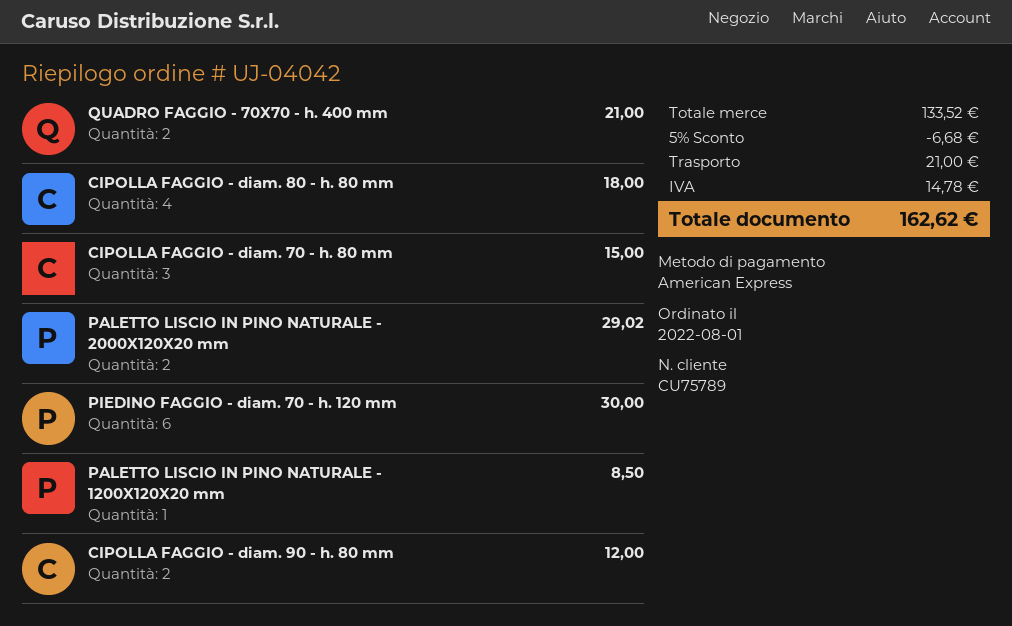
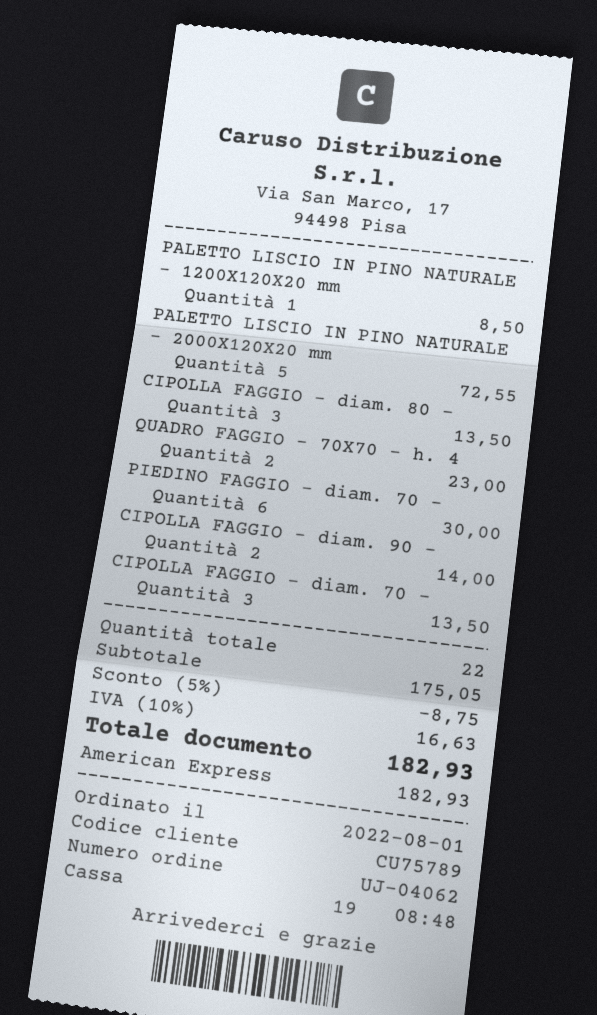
order number: UJ-04042 -> UJ-04062
QUADRO FAGGIO - 70X70 - h. 400 mm: 2 for 21.00 -> 2 for 23.00
CIPOLLA FAGGIO - diam. 80 - h. 80 mm: 4 for 18.00 -> 3 for 13.50
CIPOLLA FAGGIO - diam. 70 - h. 80 mm: 3 for 15.00 -> 3 for 13.50
PALETTO LISCIO IN PINO NATURALE - 2000X120X20 mm: 2 for 29.02 -> 5 for 72.55
CIPOLLA FAGGIO - diam. 90 - h. 80 mm: 2 for 12.00 -> 2 for 14.00
subtotal: 133.52 -> 175.05
discount: 5% = 6.68 -> 5% = 8.75
shipping: 21.00 -> none
tax: 14.78 -> 16.63
total: 162.62 -> 182.93

